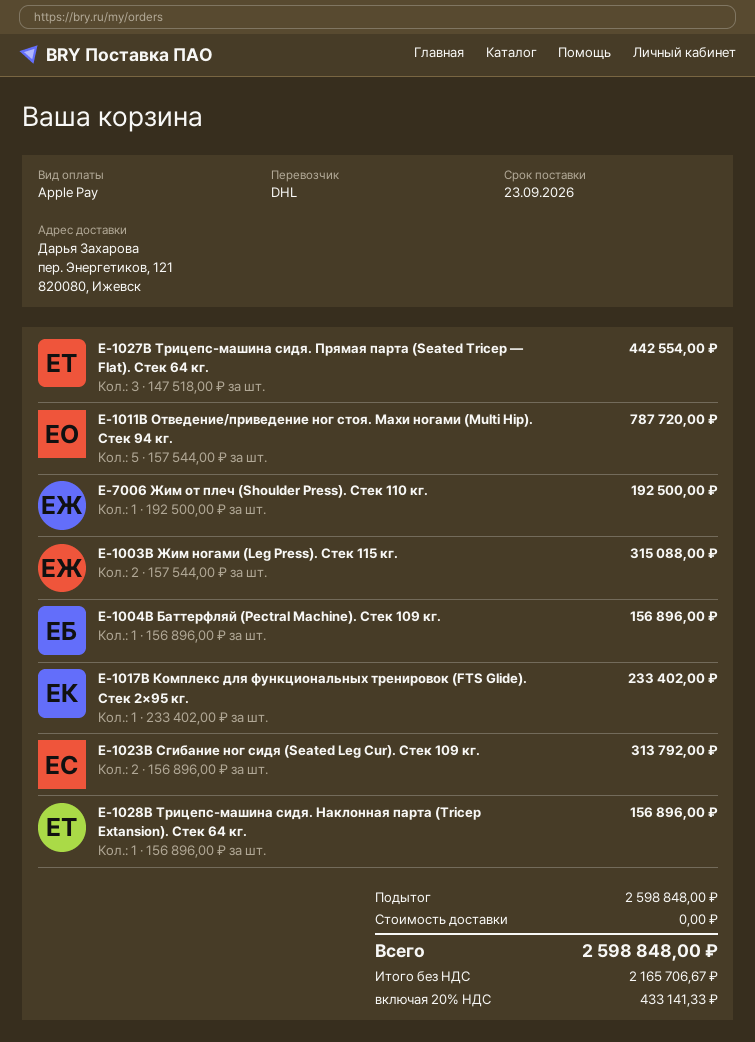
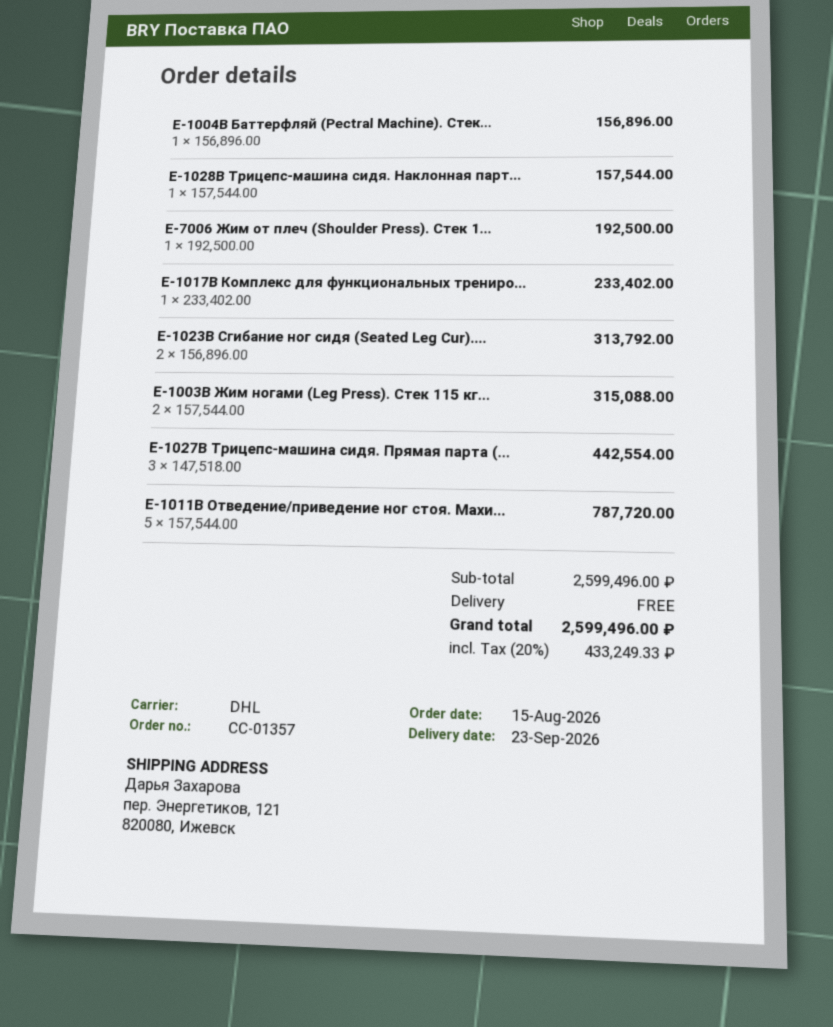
E-1028В Трицепс-машина сидя. Наклонная парта (Tricep Extansion). Стек 64 кг.: 1 x 156896.00 = 156896.00 -> 1 x 157544.00 = 157544.00
subtotal: 2598848.00 -> 2599496.00
tax: 20% = 433141.33 -> 20% = 433249.33
total: 2598848.00 -> 2599496.00

